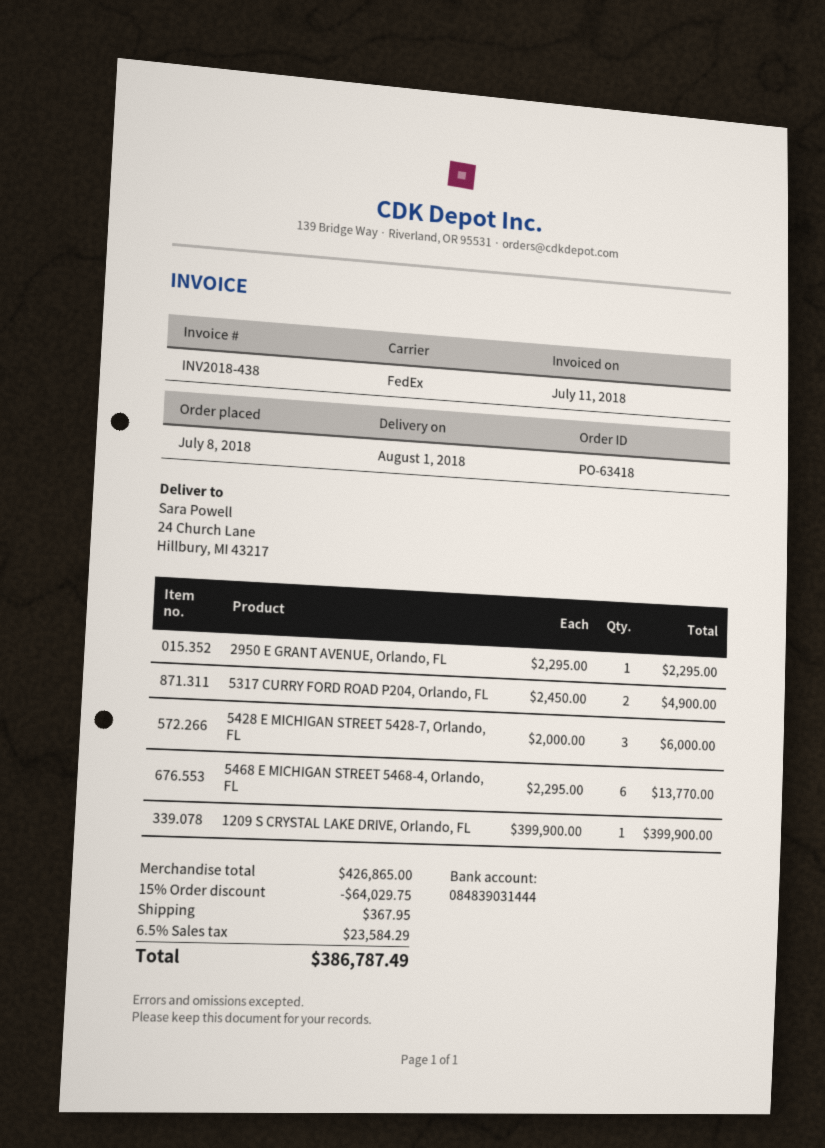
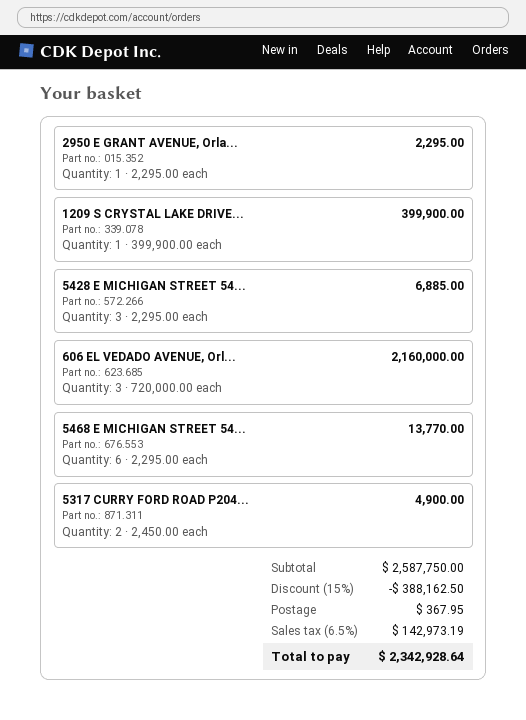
5428 E MICHIGAN STREET 5428-7, Orlando, FL: 3 x 2000.00 = 6000.00 -> 3 x 2295.00 = 6885.00
606 EL VEDADO AVENUE, Orl...: none -> 3 x 720000.00 = 2160000.00
subtotal: 426865.00 -> 2587750.00
discount: 15% = 64029.75 -> 15% = 388162.50
tax: 6.5% = 23584.29 -> 6.5% = 142973.19
total: 386787.49 -> 2342928.64

